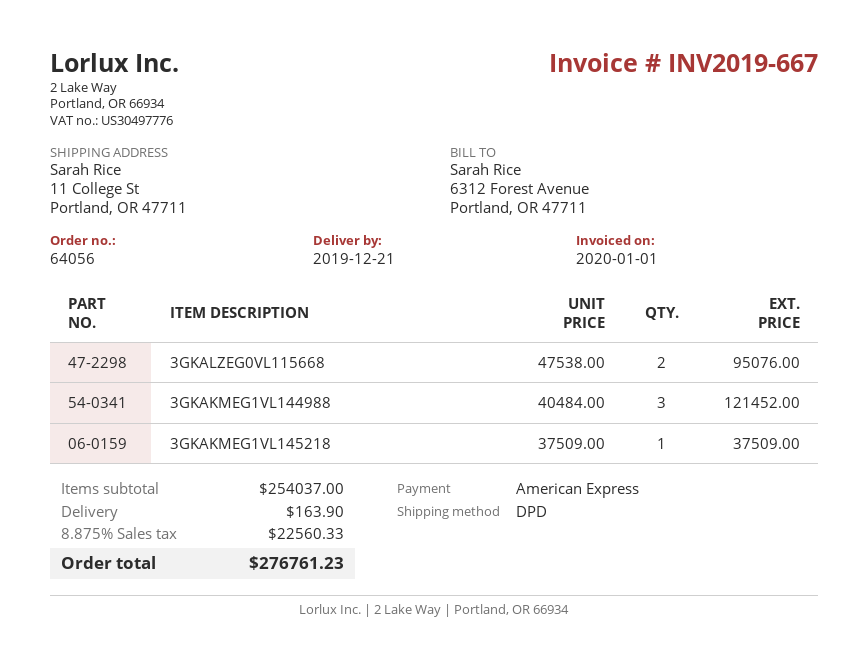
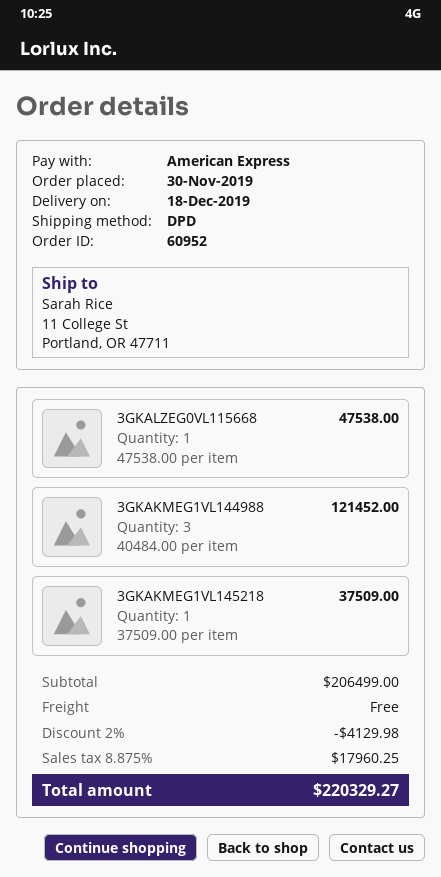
order number: 64056 -> 60952
delivery date: 2019-12-21 -> 2019-12-18
3GKALZEG0VL115668: 2 x 47538.00 = 95076.00 -> 1 x 47538.00 = 47538.00
subtotal: 254037.00 -> 206499.00
discount: none -> 2% = 4129.98
shipping: 163.90 -> 0.00
tax: 8.875% = 22560.33 -> 8.875% = 17960.25
total: 276761.23 -> 220329.27

